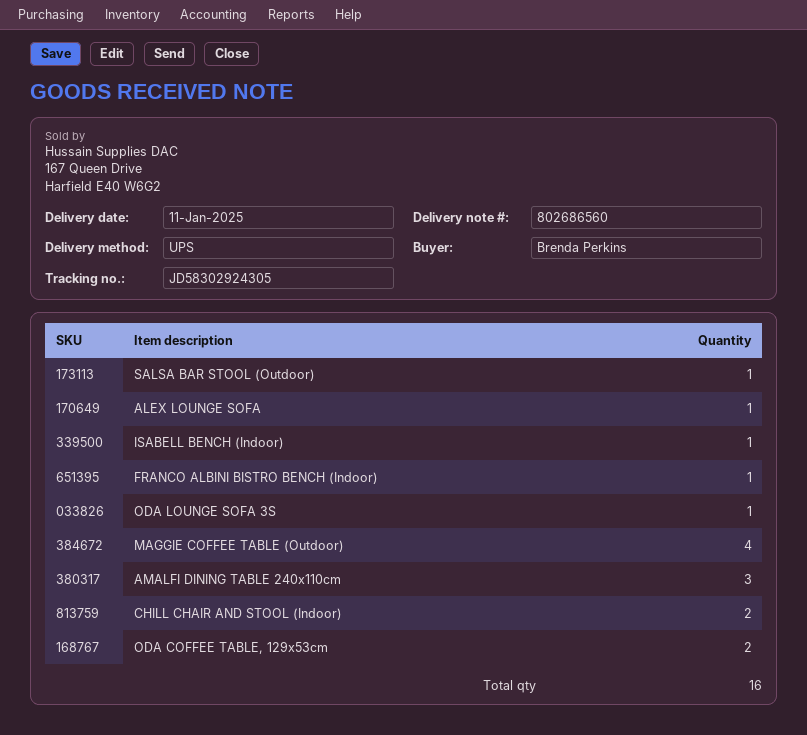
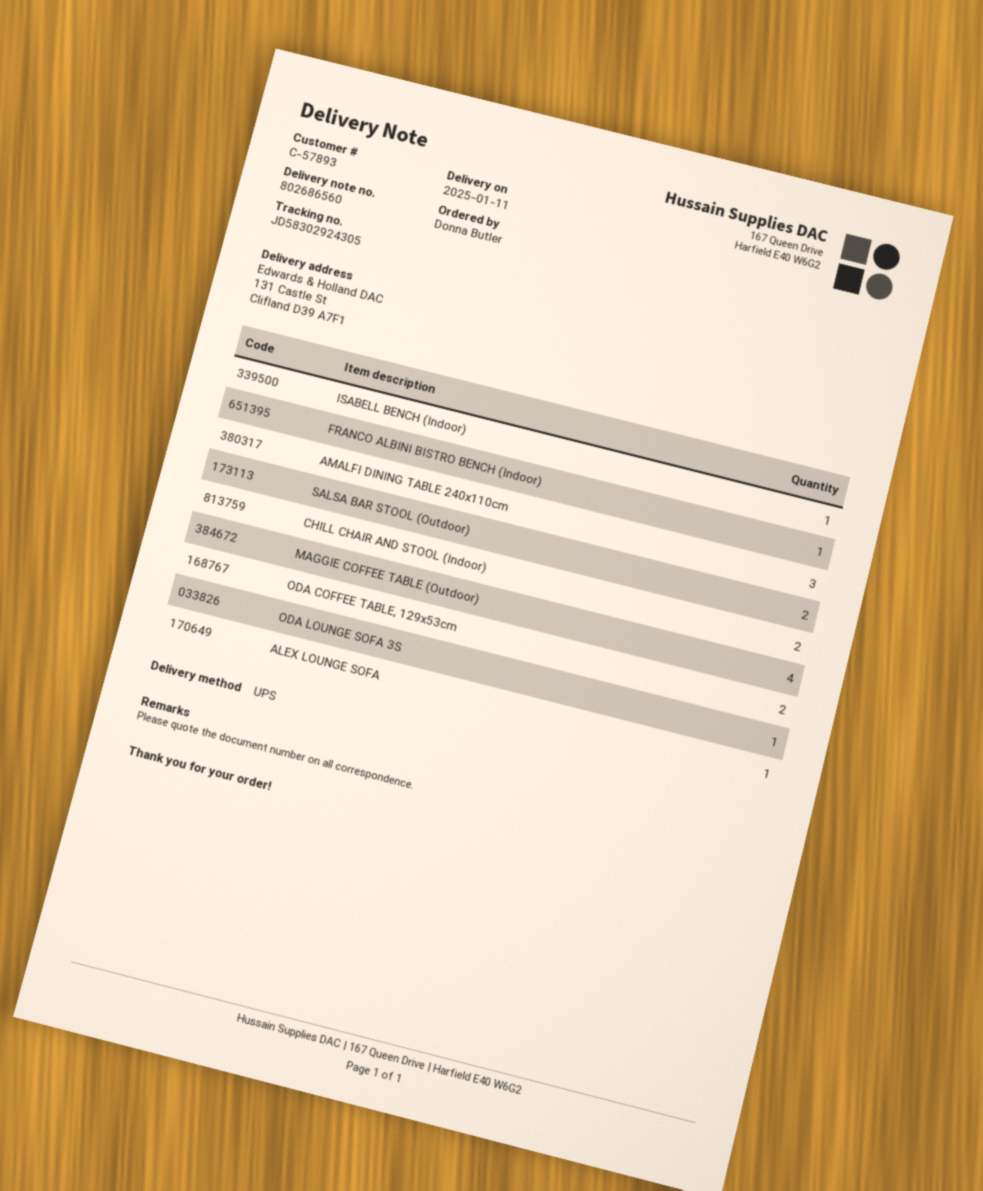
ordered by: Brenda Perkins -> Donna Butler
SALSA BAR STOOL (Outdoor): 1 -> 2

